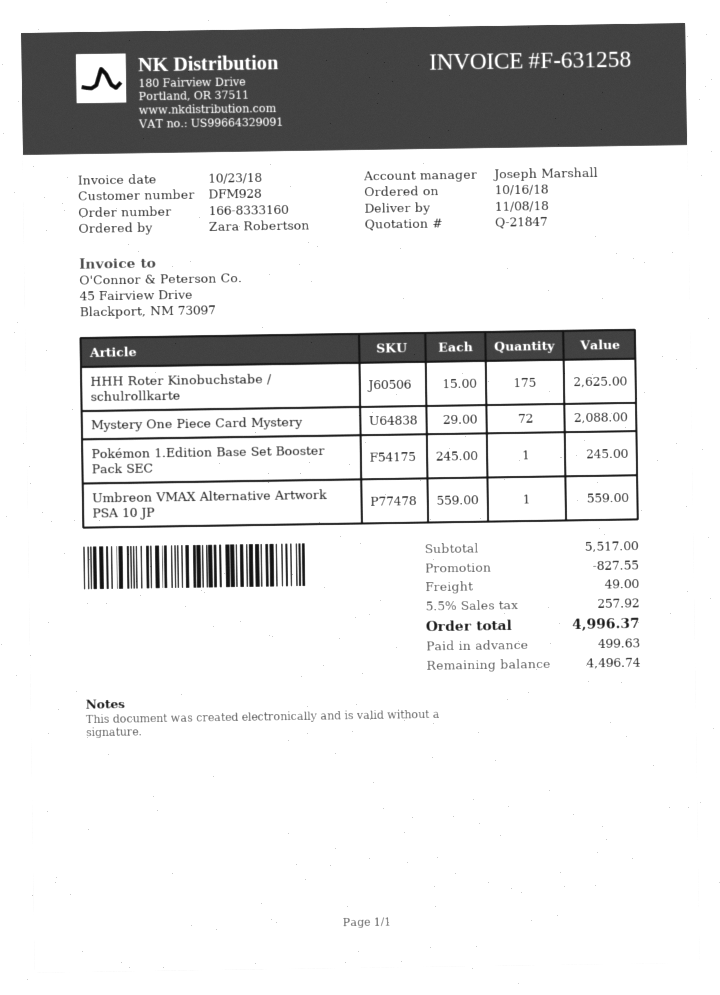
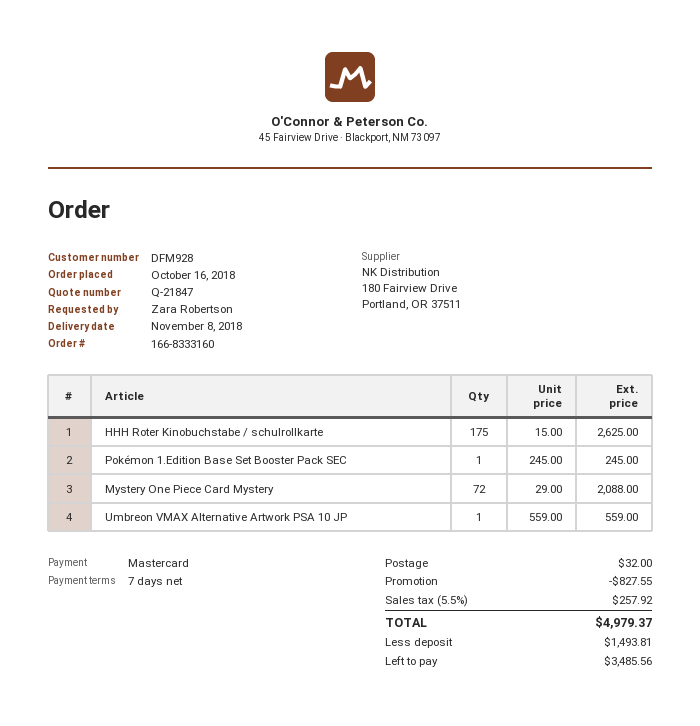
shipping: 49.00 -> 32.00
total: 4996.37 -> 4979.37
deposit: 499.63 -> 1493.81
balance: 4496.74 -> 3485.56

